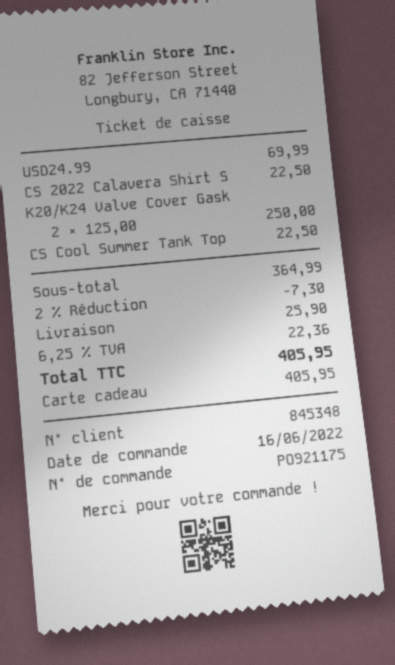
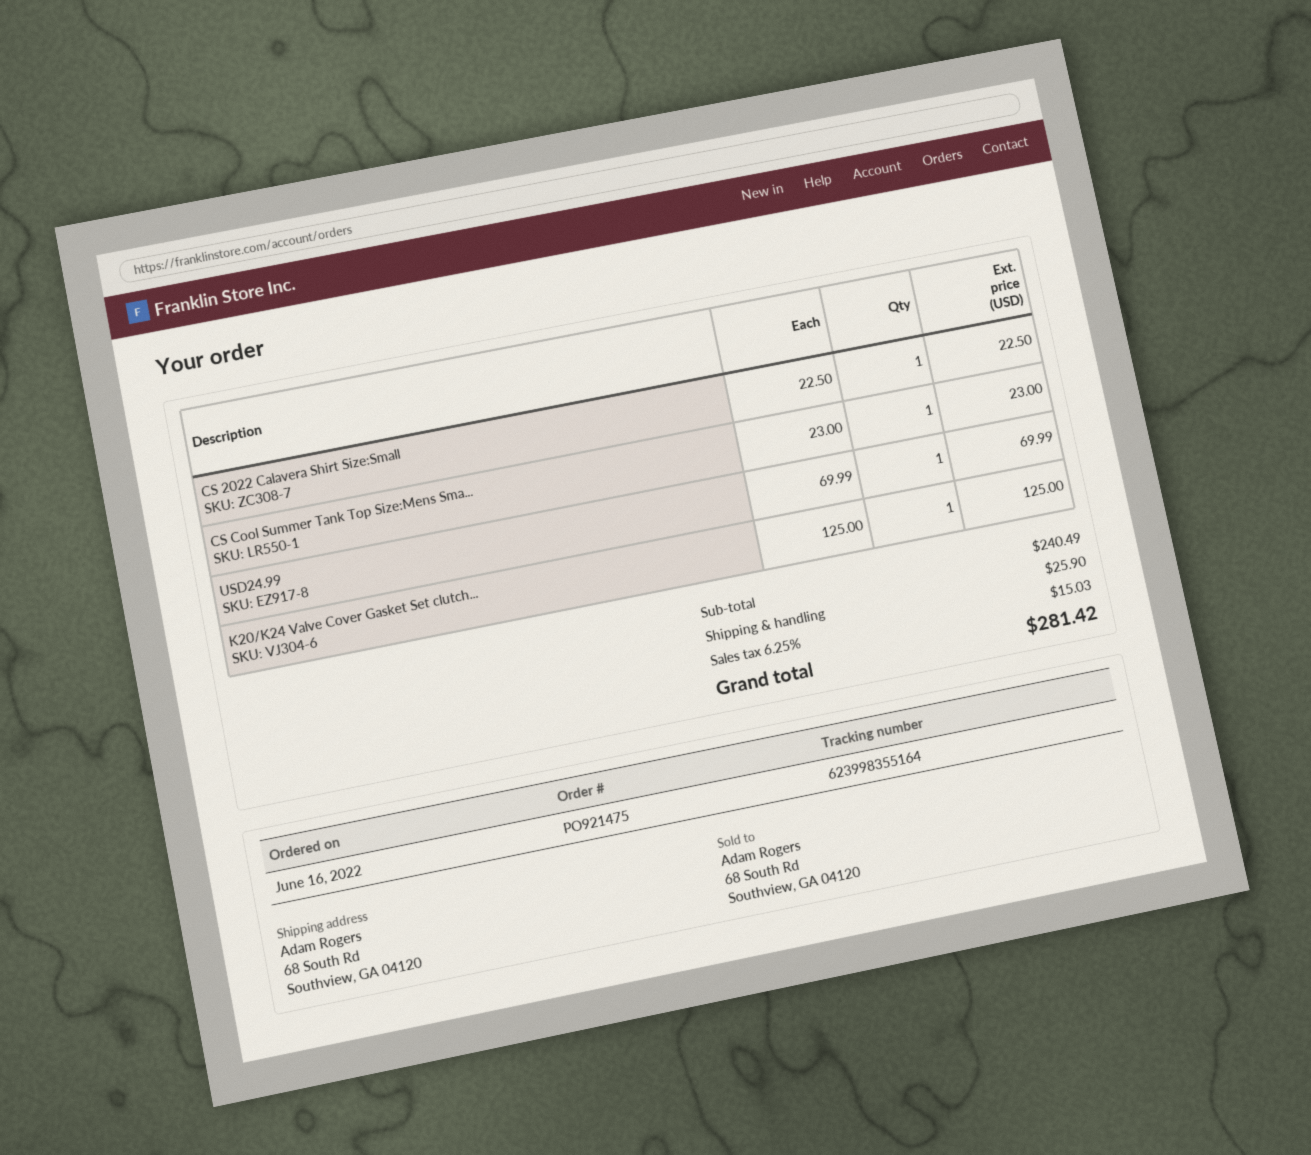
order number: PO921175 -> PO921475
K20/K24 Valve Cover Gask: 2 x 125.00 = 250.00 -> 1 x 125.00 = 125.00
CS Cool Summer Tank Top: 1 x 22.50 = 22.50 -> 1 x 23.00 = 23.00
subtotal: 364.99 -> 240.49
discount: 2% = 7.30 -> none
tax: 6.25% = 22.36 -> 6.25% = 15.03
total: 405.95 -> 281.42

